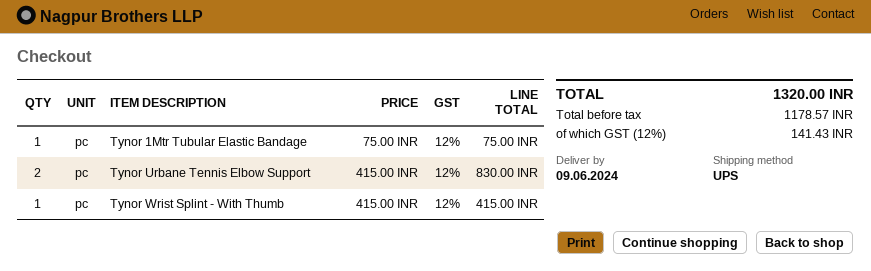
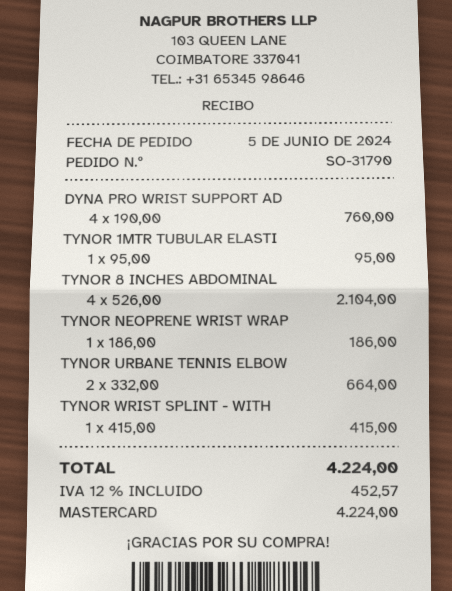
Tynor 1Mtr Tubular Elastic Bandage: 1 x 75.00 = 75.00 -> 1 x 95.00 = 95.00
Tynor Urbane Tennis Elbow Support: 2 x 415.00 = 830.00 -> 2 x 332.00 = 664.00
DYNA PRO WRIST SUPPORT AD: none -> 4 x 190.00 = 760.00
TYNOR 8 INCHES ABDOMINAL: none -> 4 x 526.00 = 2104.00
TYNOR NEOPRENE WRIST WRAP: none -> 1 x 186.00 = 186.00
tax: 12% = 141.43 -> 12% = 452.57
total: 1320.00 -> 4224.00

